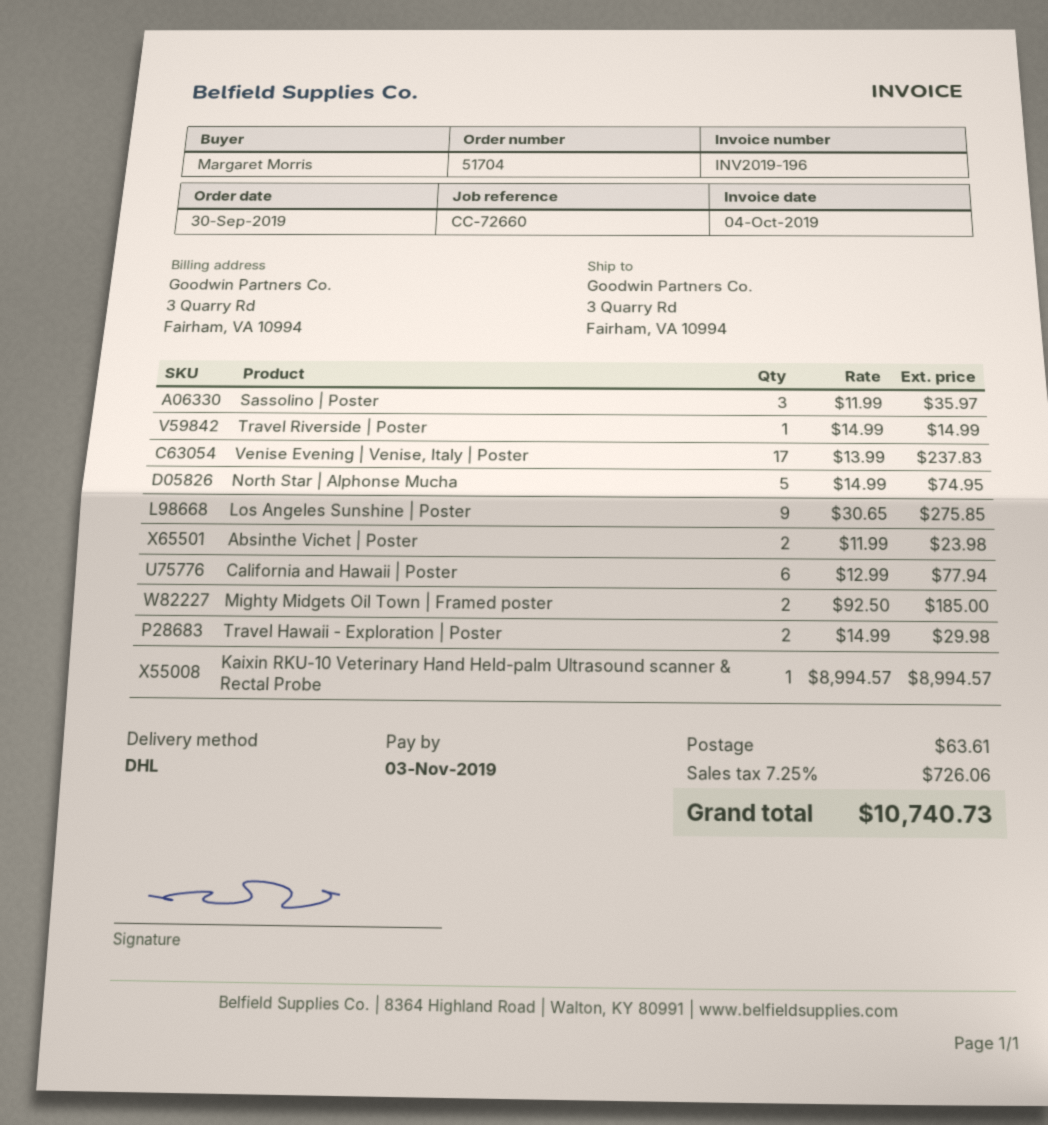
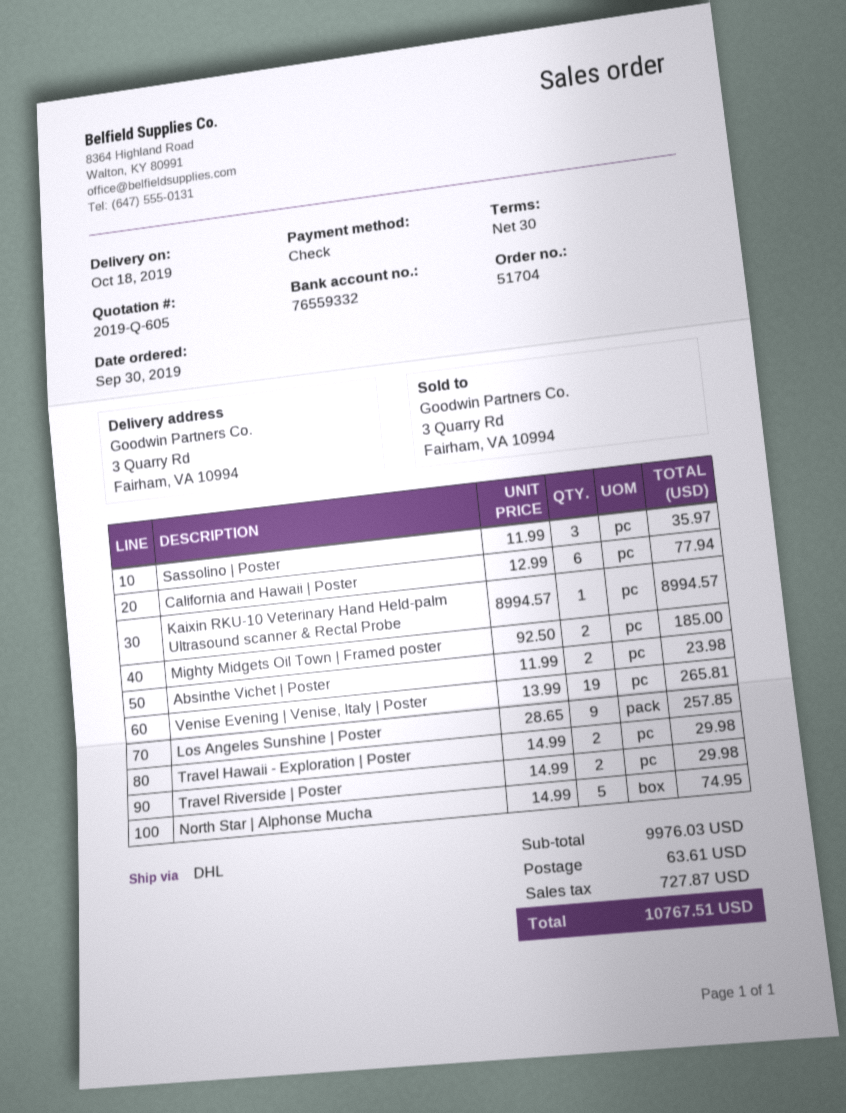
Travel Riverside | Poster: 1 x 14.99 = 14.99 -> 2 x 14.99 = 29.98
Venise Evening | Venise, Italy | Poster: 17 x 13.99 = 237.83 -> 19 x 13.99 = 265.81
Los Angeles Sunshine | Poster: 9 x 30.65 = 275.85 -> 9 x 28.65 = 257.85
tax: 726.06 -> 727.87
total: 10740.73 -> 10767.51

